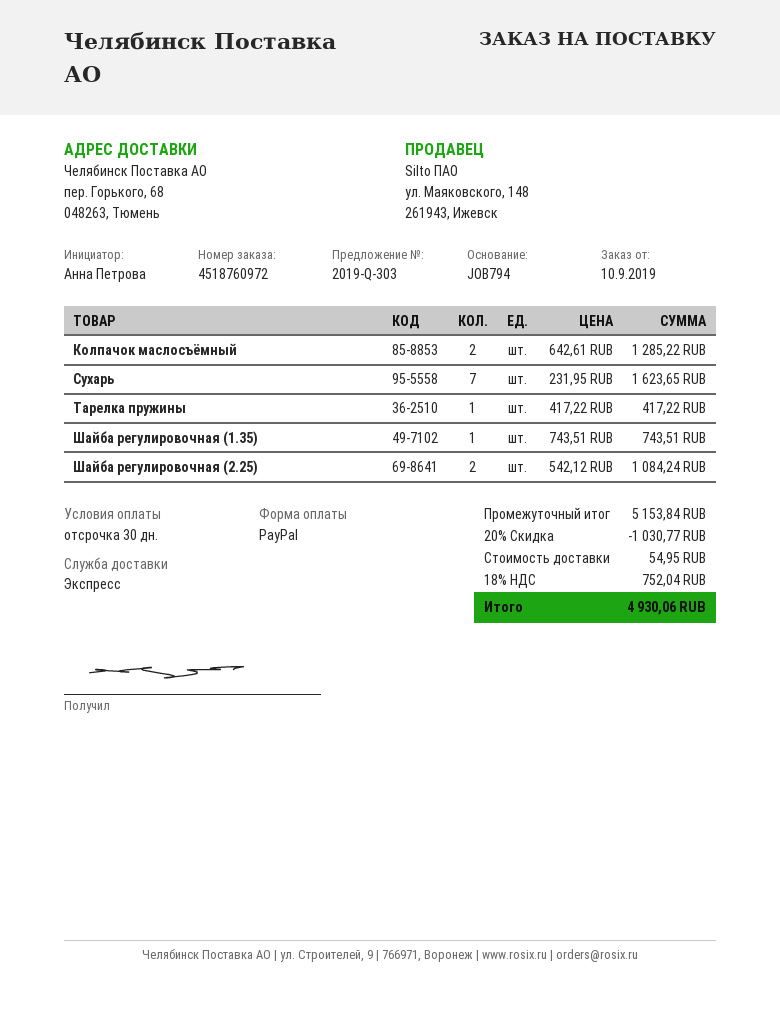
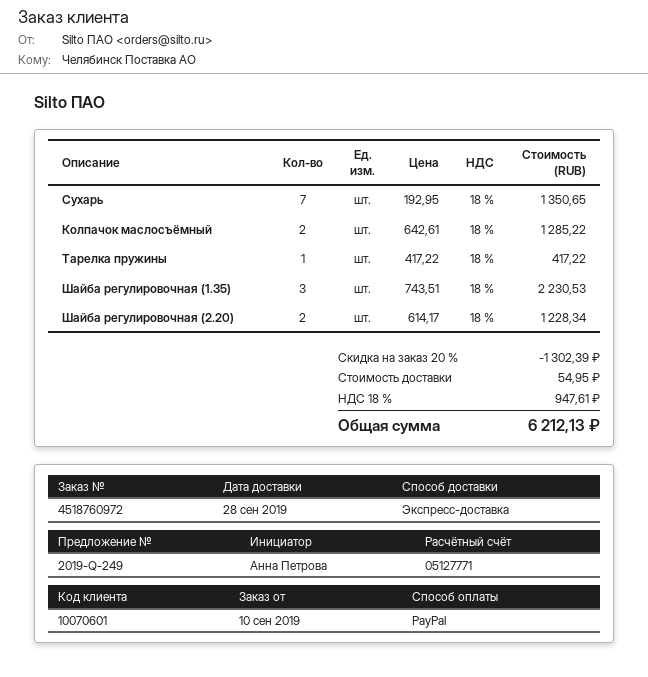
quote number: 2019-Q-303 -> 2019-Q-249
Сухарь: 7 x 231.95 = 1623.65 -> 7 x 192.95 = 1350.65
Шайба регулировочная (1.35): 1 x 743.51 = 743.51 -> 3 x 743.51 = 2230.53
Шайба регулировочная (2.25): 2 x 542.12 = 1084.24 -> none
Шайба регулировочная (2.20): none -> 2 x 614.17 = 1228.34
discount: 20% = 1030.77 -> 20% = 1302.39
tax: 18% = 752.04 -> 18% = 947.61
total: 4930.06 -> 6212.13

